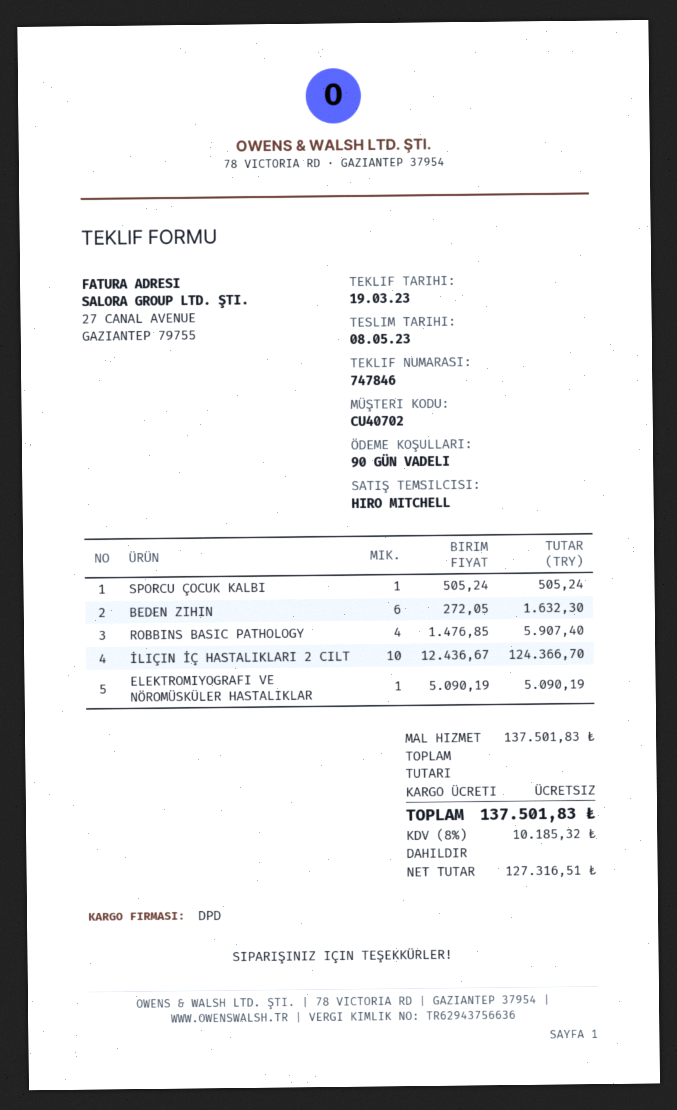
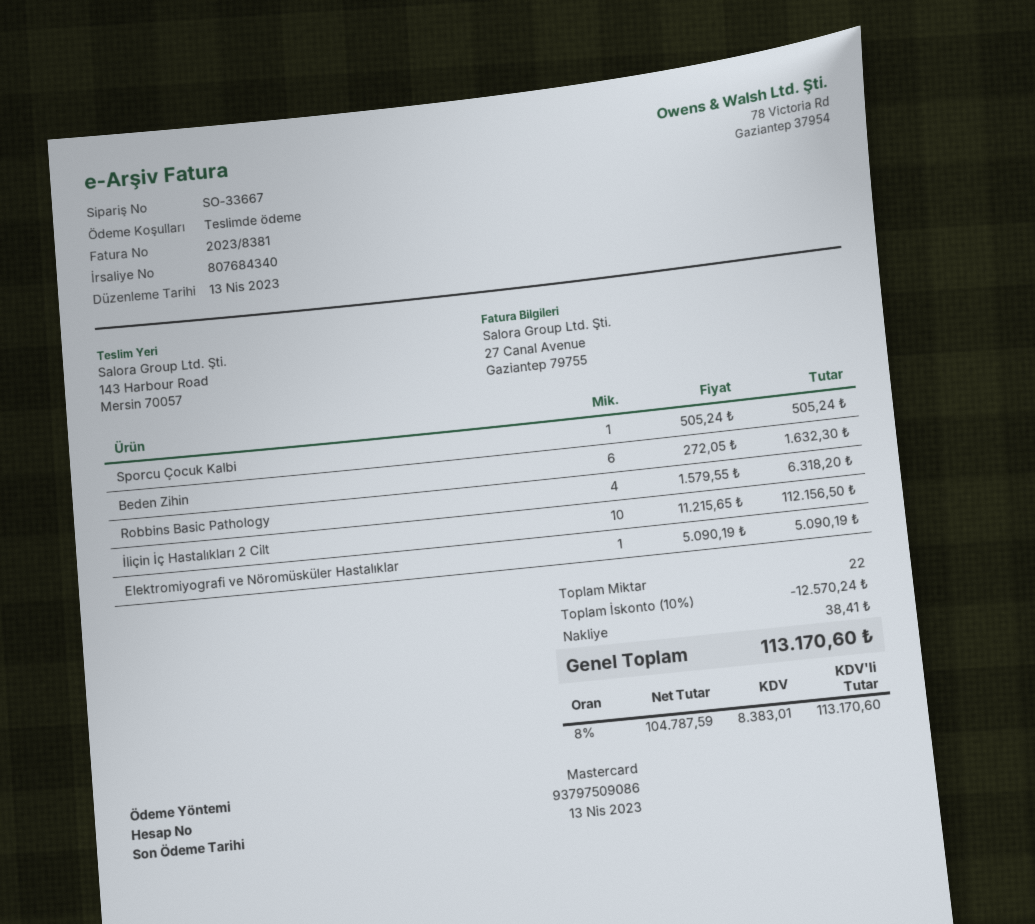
payment terms: 90 days -> on receipt
ROBBINS BASIC PATHOLOGY: 4 x 1476.85 = 5907.40 -> 4 x 1579.55 = 6318.20
İLIÇIN İÇ HASTALIKLARI 2 CILT: 10 x 12436.67 = 124366.70 -> 10 x 11215.65 = 112156.50
discount: none -> 10% = 12570.24
shipping: 0.00 -> 38.41
net: 127316.51 -> 104787.59
tax: 8% = 10185.32 -> 8% = 8383.01
total: 137501.83 -> 113170.60

